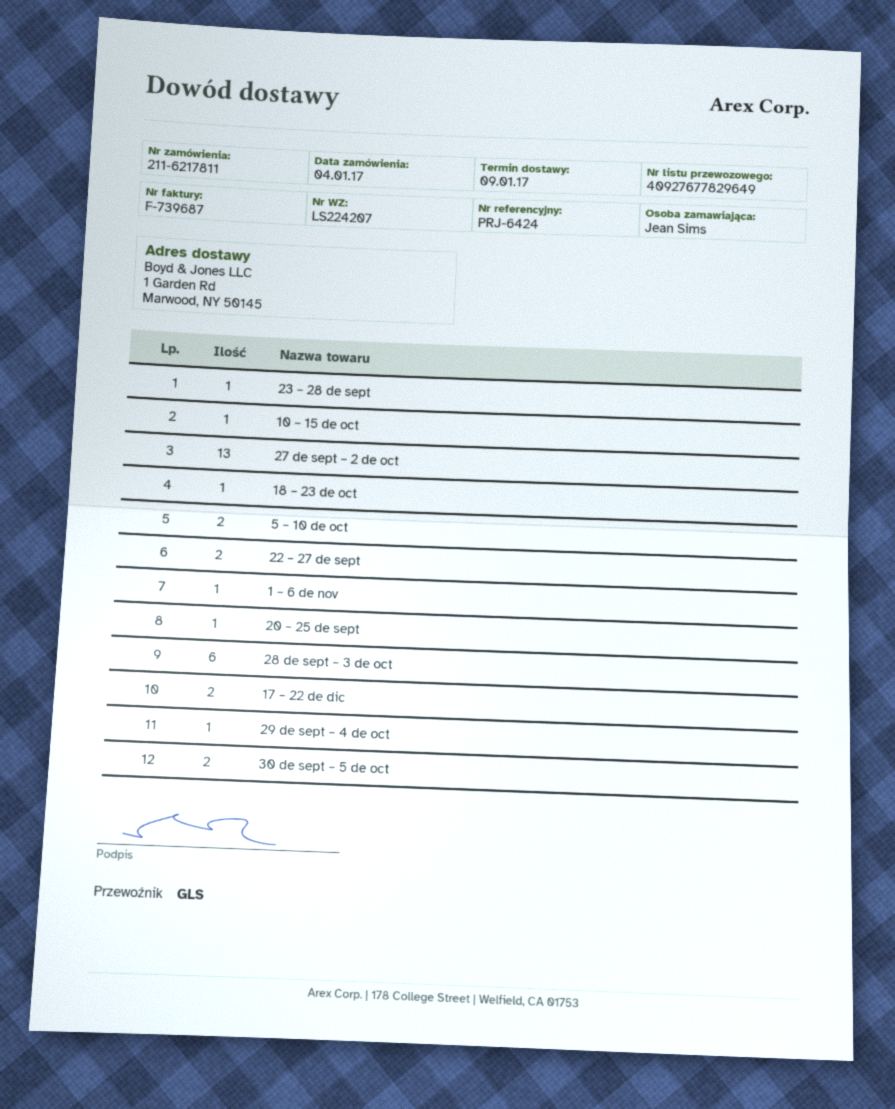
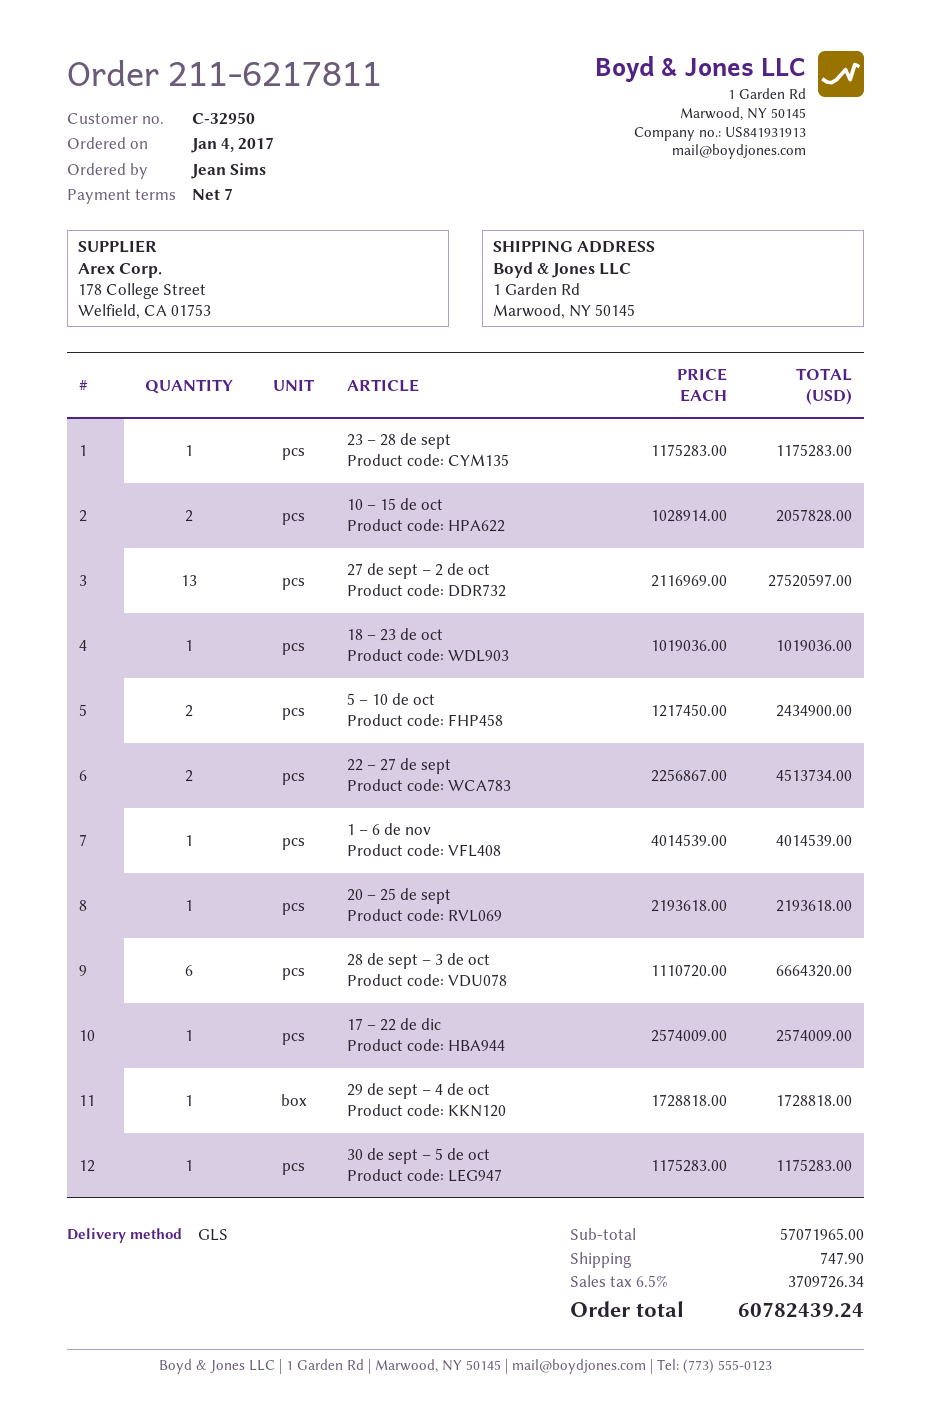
10 – 15 de oct: 1 -> 2
17 – 22 de dic: 2 -> 1
30 de sept – 5 de oct: 2 -> 1

